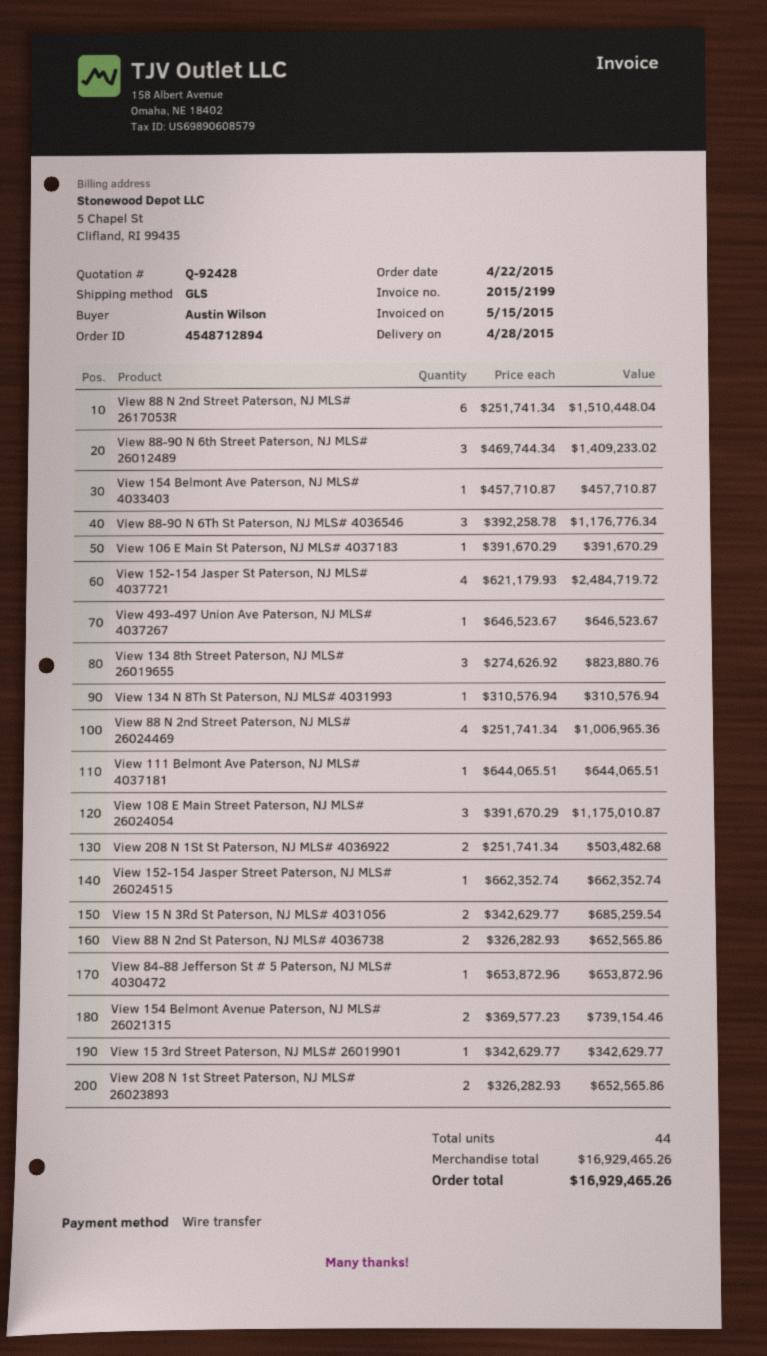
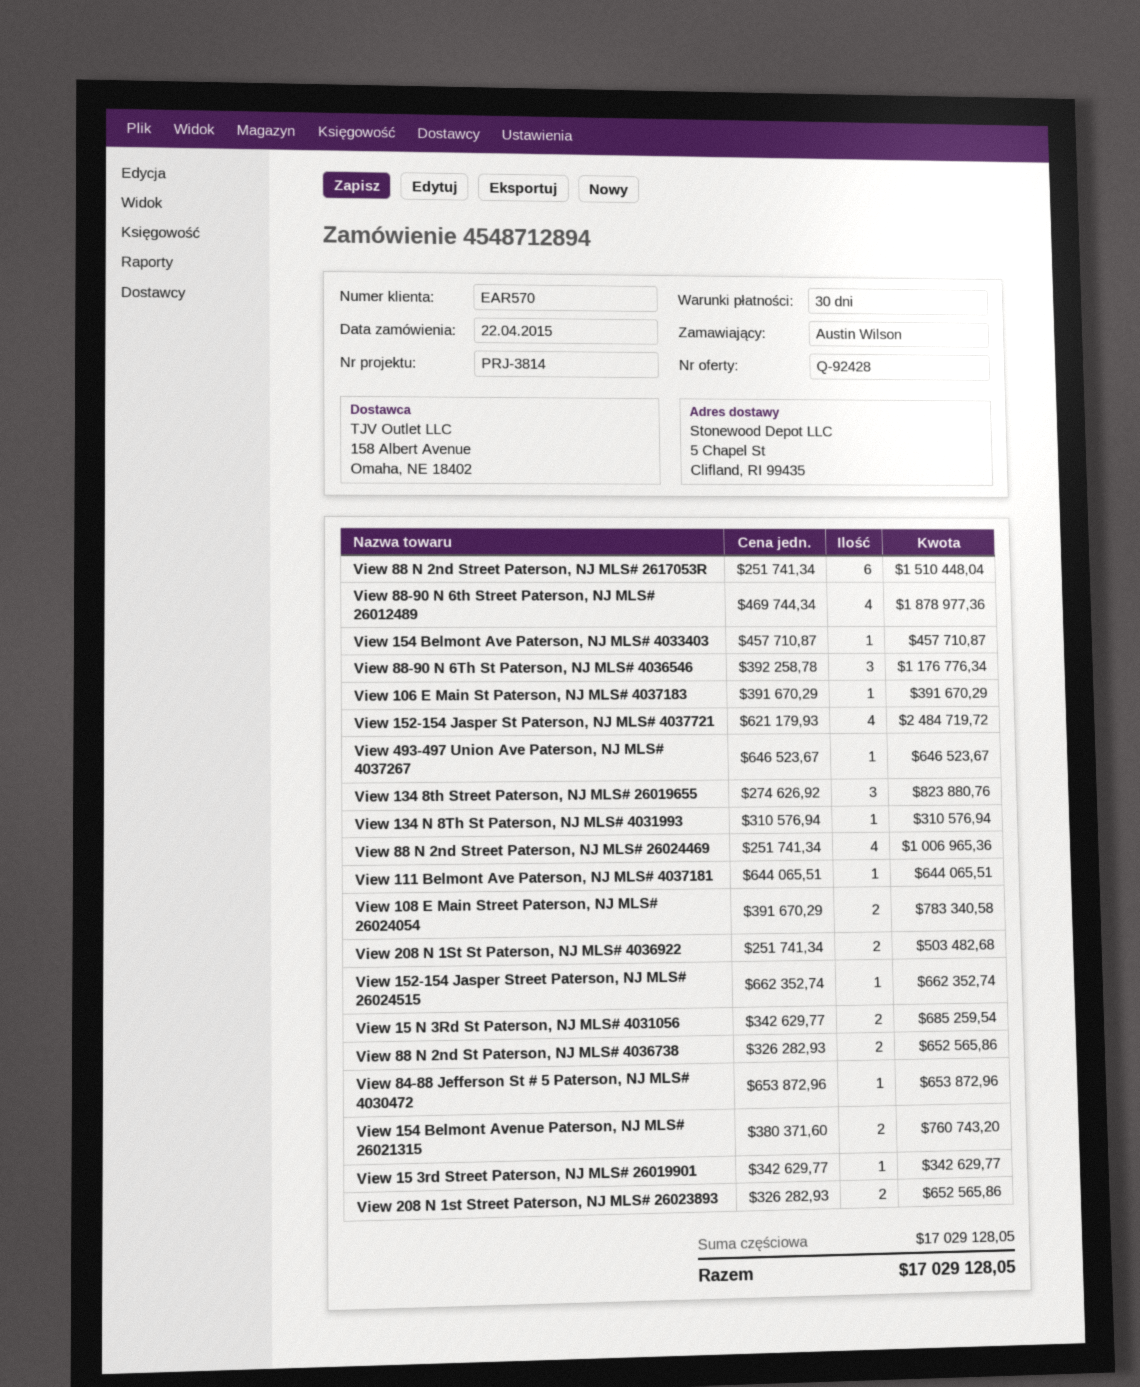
View 88-90 N 6th Street Paterson, NJ MLS# 26012489: 3 x 469744.34 = 1409233.02 -> 4 x 469744.34 = 1878977.36
View 108 E Main Street Paterson, NJ MLS# 26024054: 3 x 391670.29 = 1175010.87 -> 2 x 391670.29 = 783340.58
View 154 Belmont Avenue Paterson, NJ MLS# 26021315: 2 x 369577.23 = 739154.46 -> 2 x 380371.60 = 760743.20
subtotal: 16929465.26 -> 17029128.05
total: 16929465.26 -> 17029128.05

